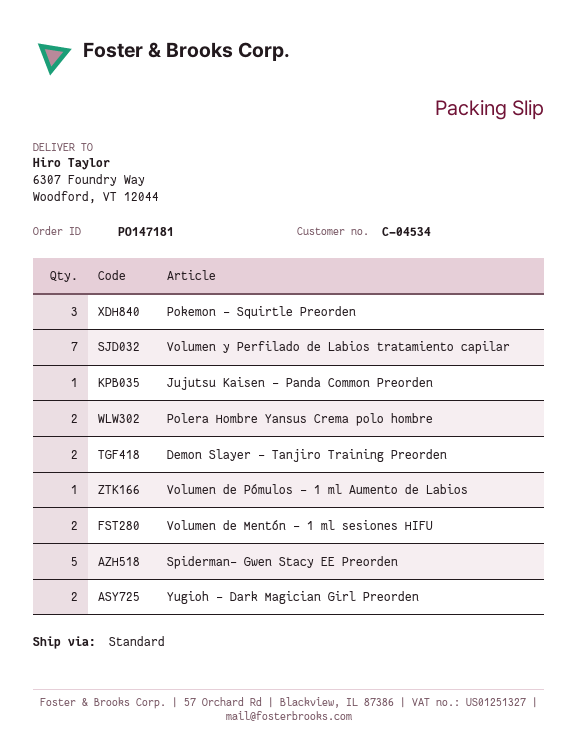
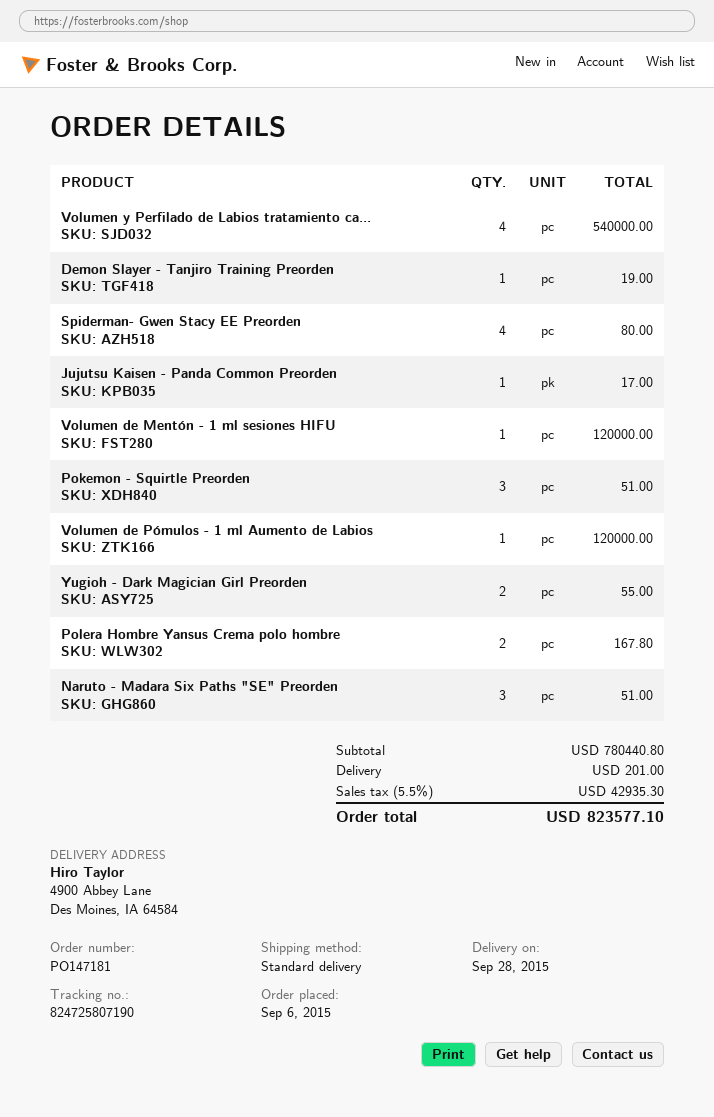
ship to: 6307 Foundry Way, Woodford, VT 12044 -> 4900 Abbey Lane, Des Moines, IA 64584
Volumen y Perfilado de Labios tratamiento capilar: 7 -> 4
Demon Slayer - Tanjiro Training Preorden: 2 -> 1
Volumen de Mentón - 1 ml sesiones HIFU: 2 -> 1
Spiderman- Gwen Stacy EE Preorden: 5 -> 4
Naruto - Madara Six Paths "SE" Preorden: none -> 3

